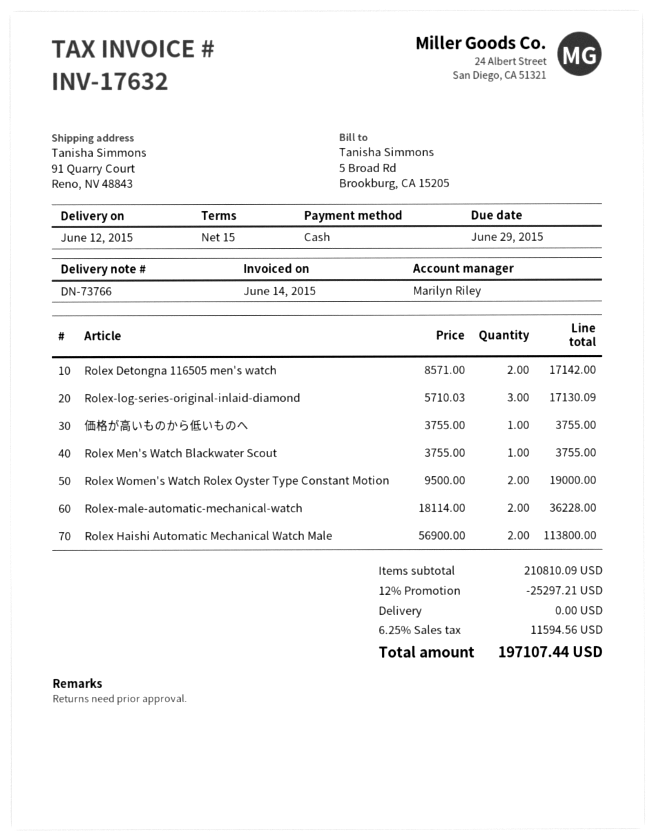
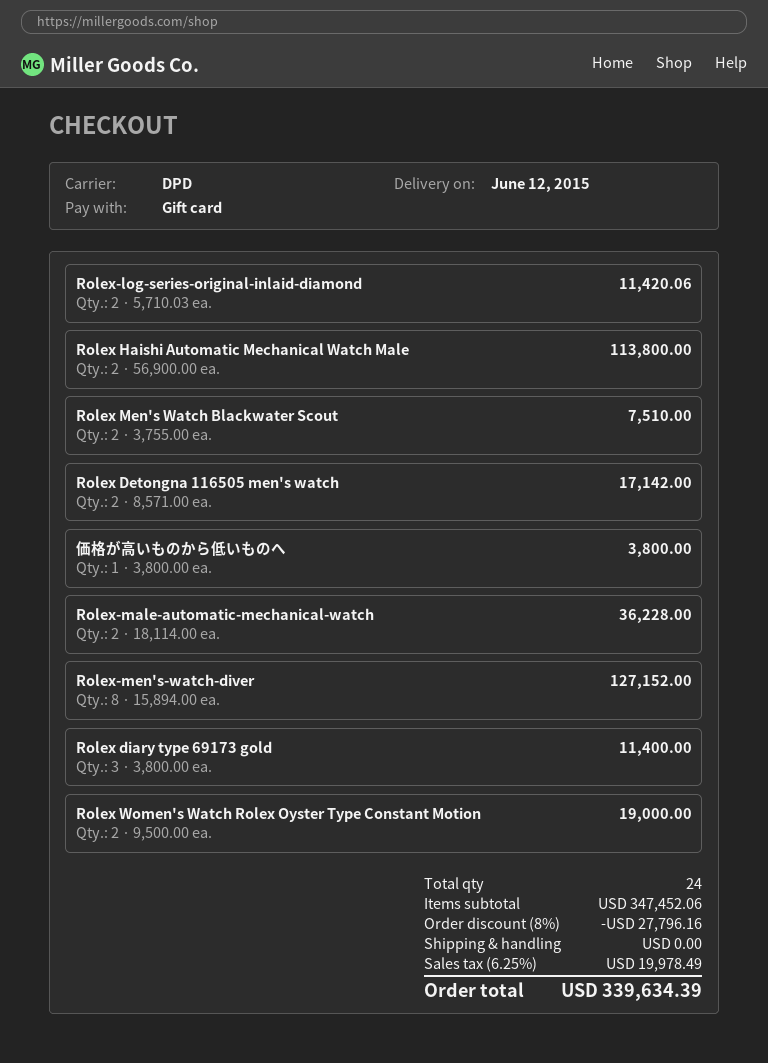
payment method: cash -> gift card
Rolex-log-series-original-inlaid-diamond: 3 x 5710.03 = 17130.09 -> 2 x 5710.03 = 11420.06
価格が高いものから低いものへ: 1 x 3755.00 = 3755.00 -> 1 x 3800.00 = 3800.00
Rolex Men's Watch Blackwater Scout: 1 x 3755.00 = 3755.00 -> 2 x 3755.00 = 7510.00
Rolex-men's-watch-diver: none -> 8 x 15894.00 = 127152.00
Rolex diary type 69173 gold: none -> 3 x 3800.00 = 11400.00
subtotal: 210810.09 -> 347452.06
discount: 12% = 25297.21 -> 8% = 27796.16
tax: 6.25% = 11594.56 -> 6.25% = 19978.49
total: 197107.44 -> 339634.39

